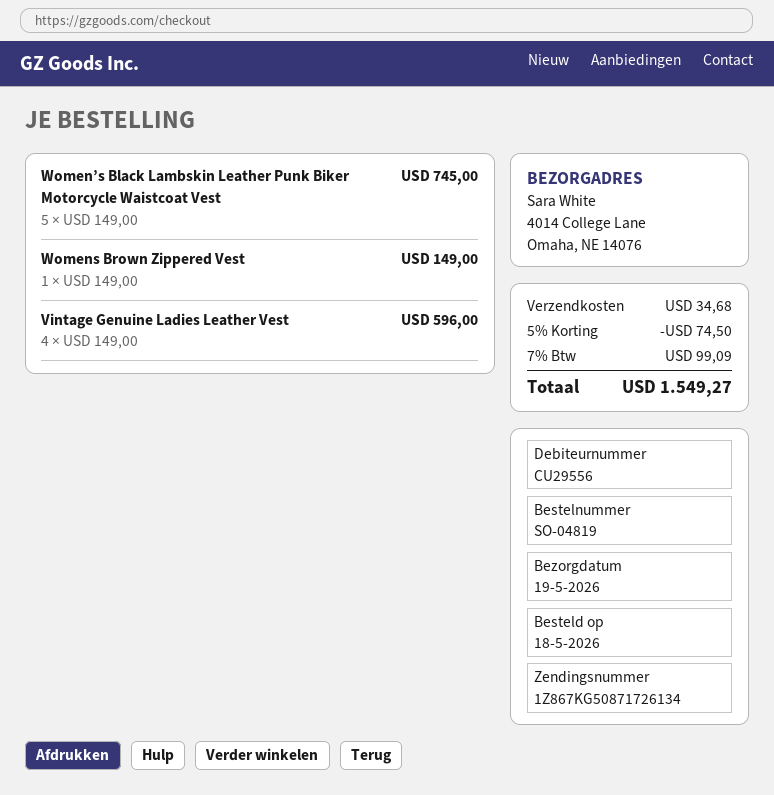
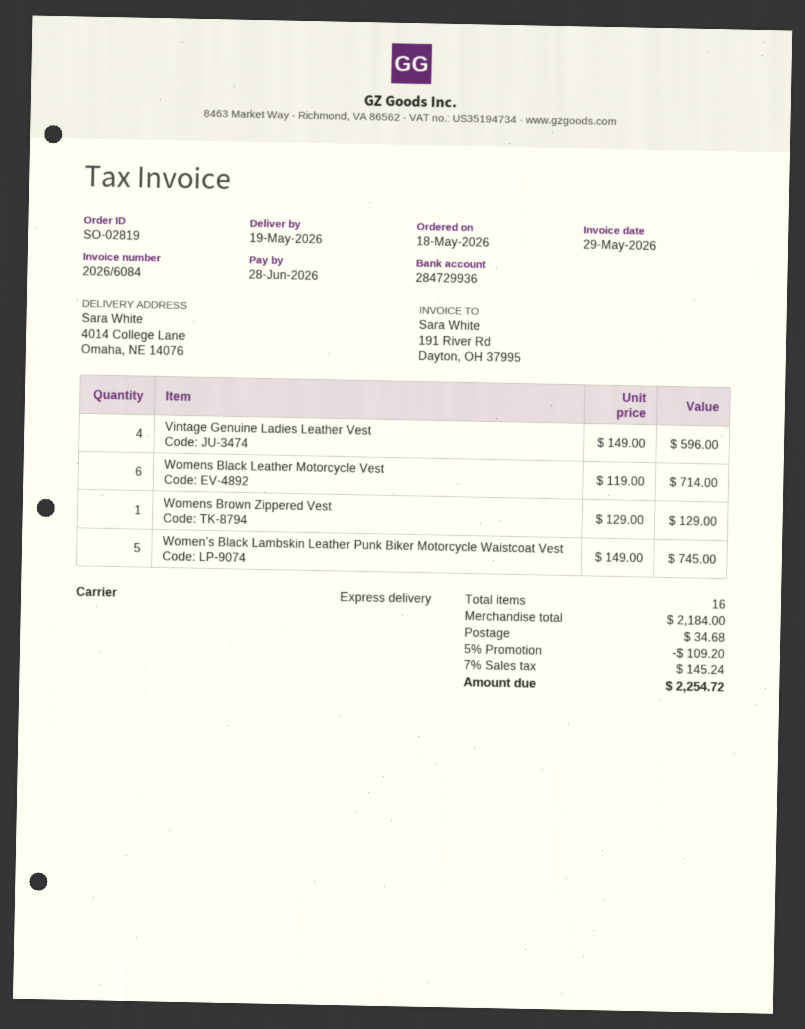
order number: SO-04819 -> SO-02819
Womens Brown Zippered Vest: 1 x 149.00 = 149.00 -> 1 x 129.00 = 129.00
Womens Black Leather Motorcycle Vest: none -> 6 x 119.00 = 714.00
discount: 5% = 74.50 -> 5% = 109.20
tax: 7% = 99.09 -> 7% = 145.24
total: 1549.27 -> 2254.72

